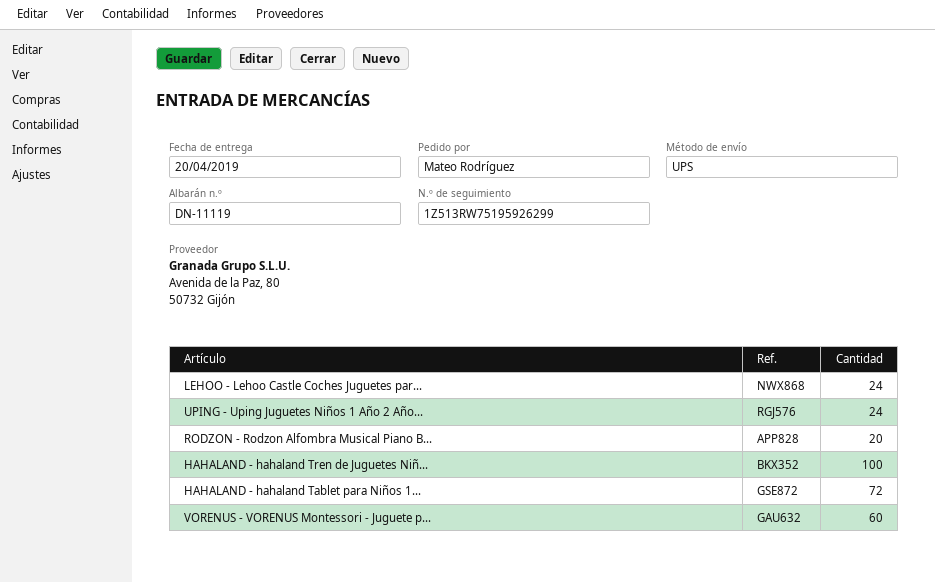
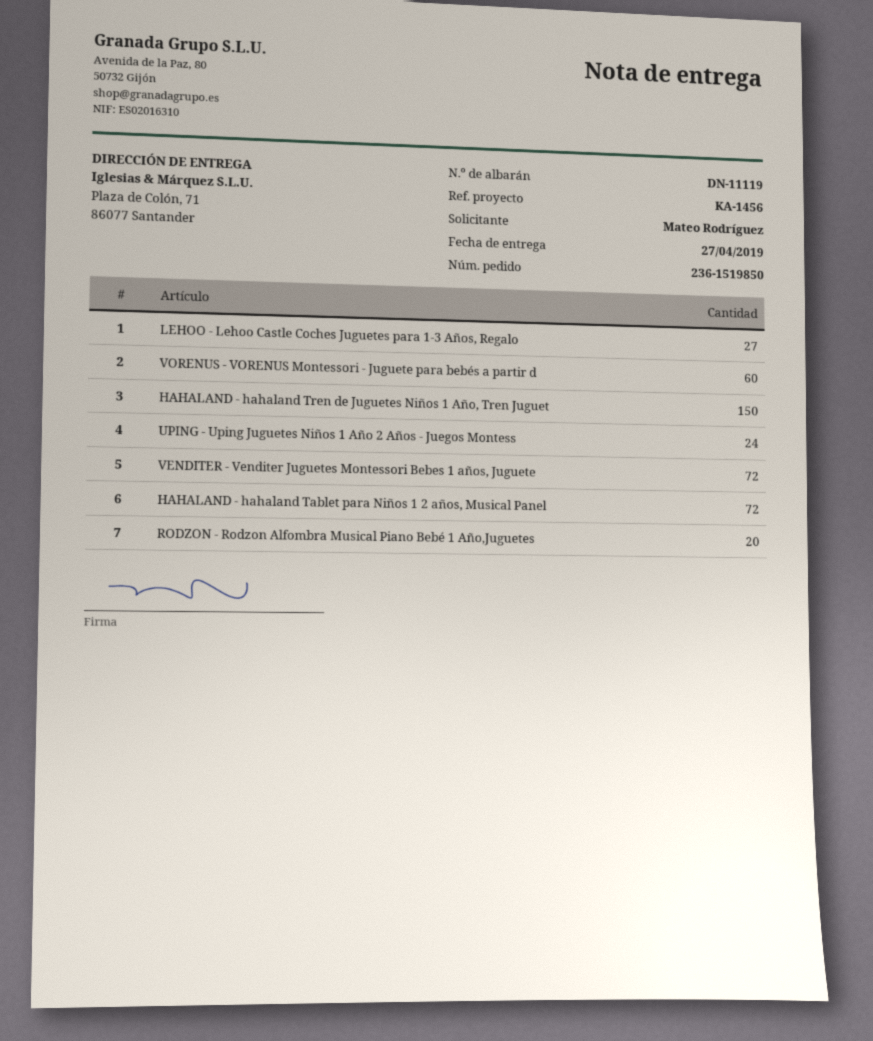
delivery date: 2019-04-20 -> 2019-04-27
LEHOO - Lehoo Castle Coches Juguetes par...: 24 -> 27
HAHALAND - hahaland Tren de Juguetes Niñ...: 100 -> 150
VENDITER - Venditer Juguetes Montessori Bebes 1 años, Juguete: none -> 72

